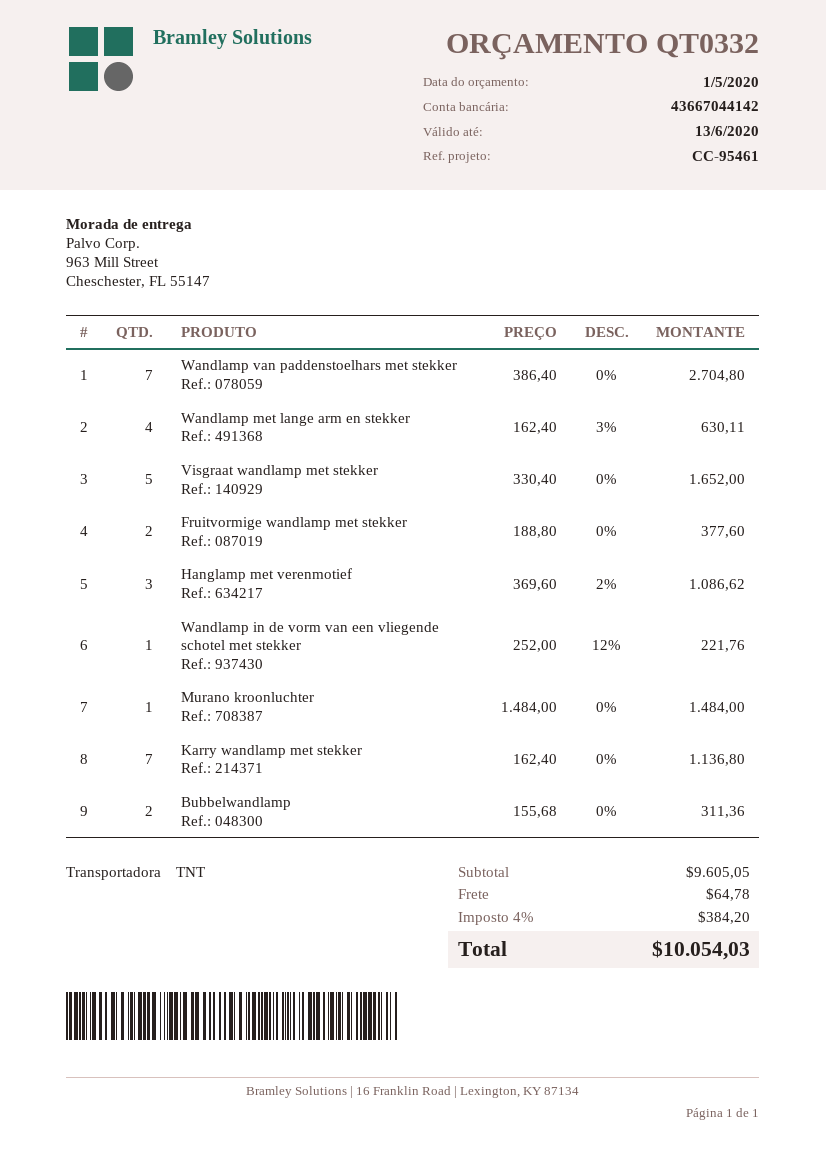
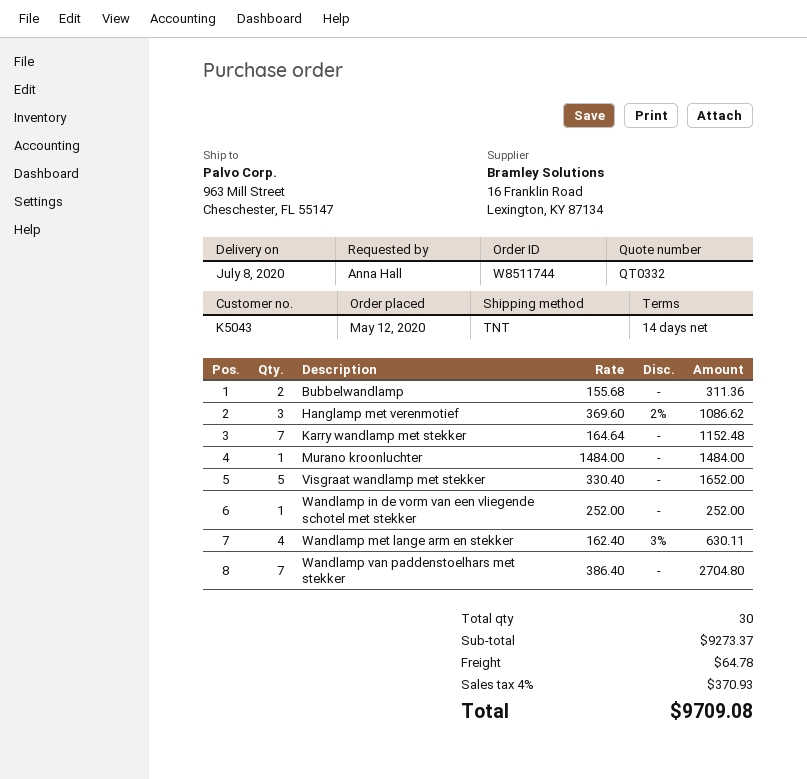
Fruitvormige wandlamp met stekker: 2 x 188.80 = 377.60 -> none
Wandlamp in de vorm van een vliegende schotel met stekker: 1 x 252.00 - 12% = 221.76 -> 1 x 252.00 = 252.00
Karry wandlamp met stekker: 7 x 162.40 = 1136.80 -> 7 x 164.64 = 1152.48
subtotal: 9605.05 -> 9273.37
tax: 4% = 384.20 -> 4% = 370.93
total: 10054.03 -> 9709.08

